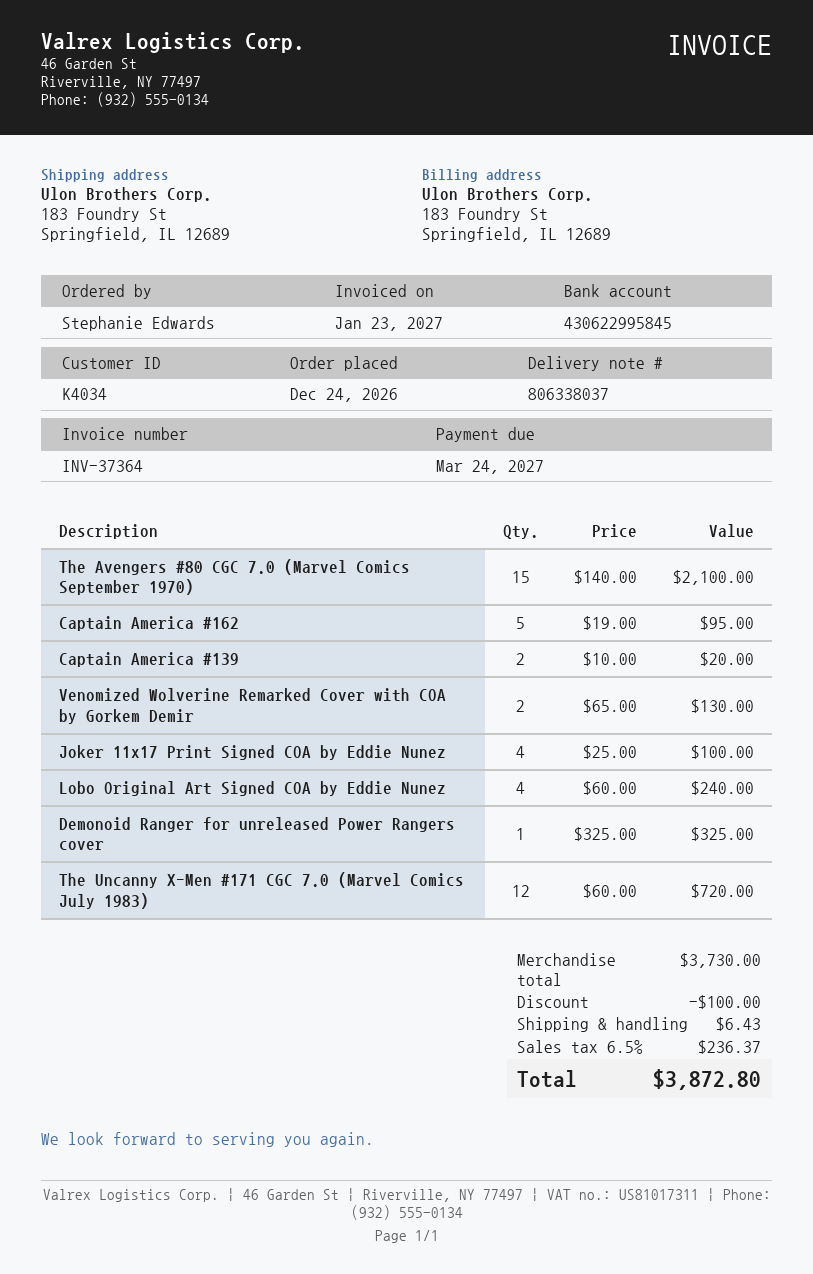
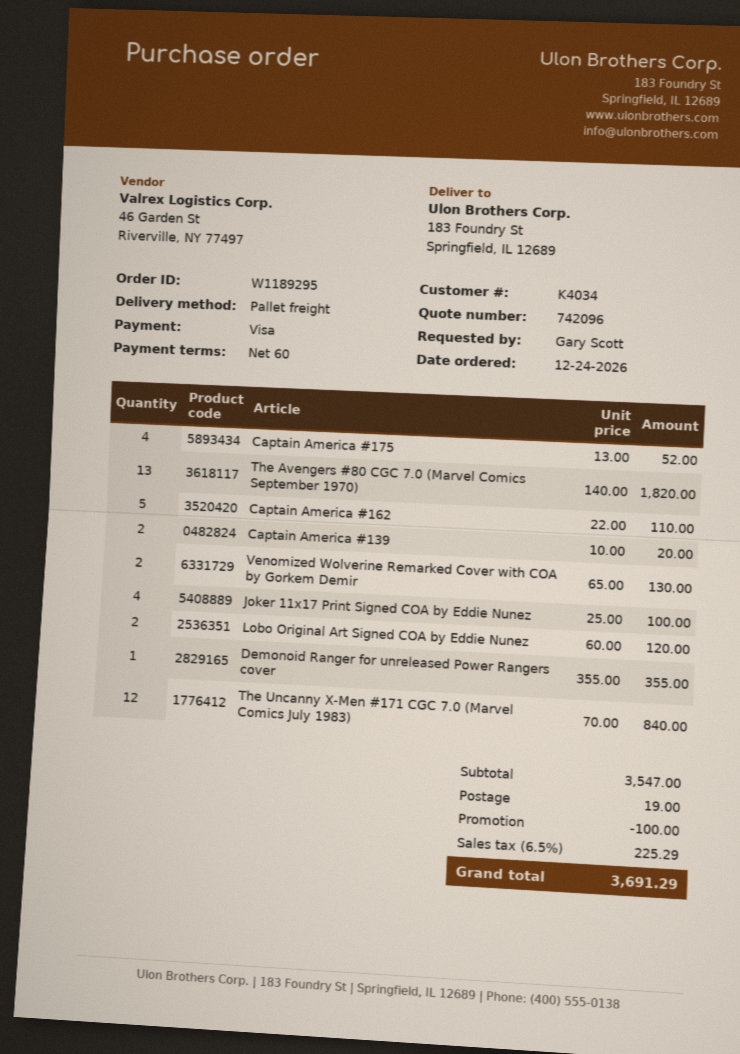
ordered by: Stephanie Edwards -> Gary Scott
The Avengers #80 CGC 7.0 (Marvel Comics September 1970): 15 x 140.00 = 2100.00 -> 13 x 140.00 = 1820.00
Captain America #162: 5 x 19.00 = 95.00 -> 5 x 22.00 = 110.00
Lobo Original Art Signed COA by Eddie Nunez: 4 x 60.00 = 240.00 -> 2 x 60.00 = 120.00
Demonoid Ranger for unreleased Power Rangers cover: 1 x 325.00 = 325.00 -> 1 x 355.00 = 355.00
The Uncanny X-Men #171 CGC 7.0 (Marvel Comics July 1983): 12 x 60.00 = 720.00 -> 12 x 70.00 = 840.00
Captain America #175: none -> 4 x 13.00 = 52.00
subtotal: 3730.00 -> 3547.00
shipping: 6.43 -> 19.00
tax: 6.5% = 236.37 -> 6.5% = 225.29
total: 3872.80 -> 3691.29

